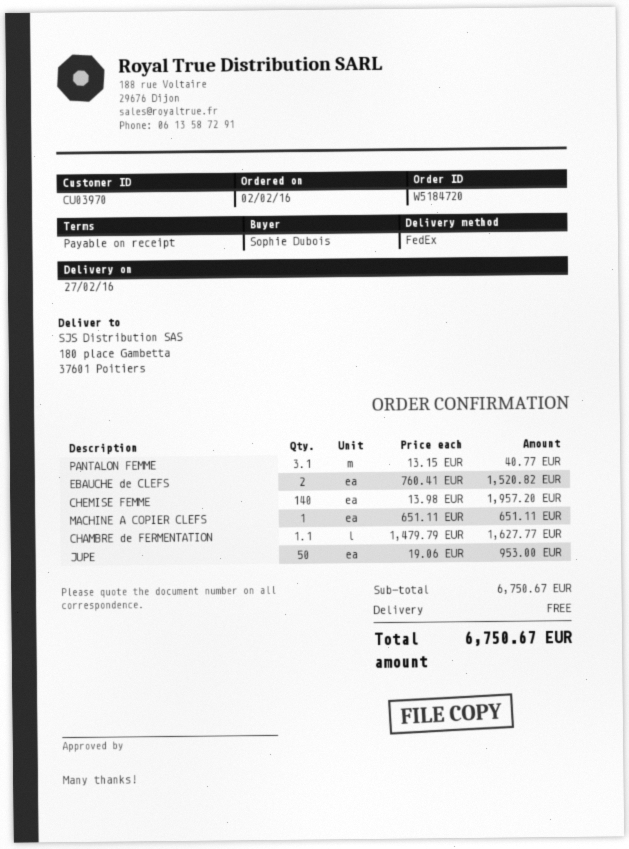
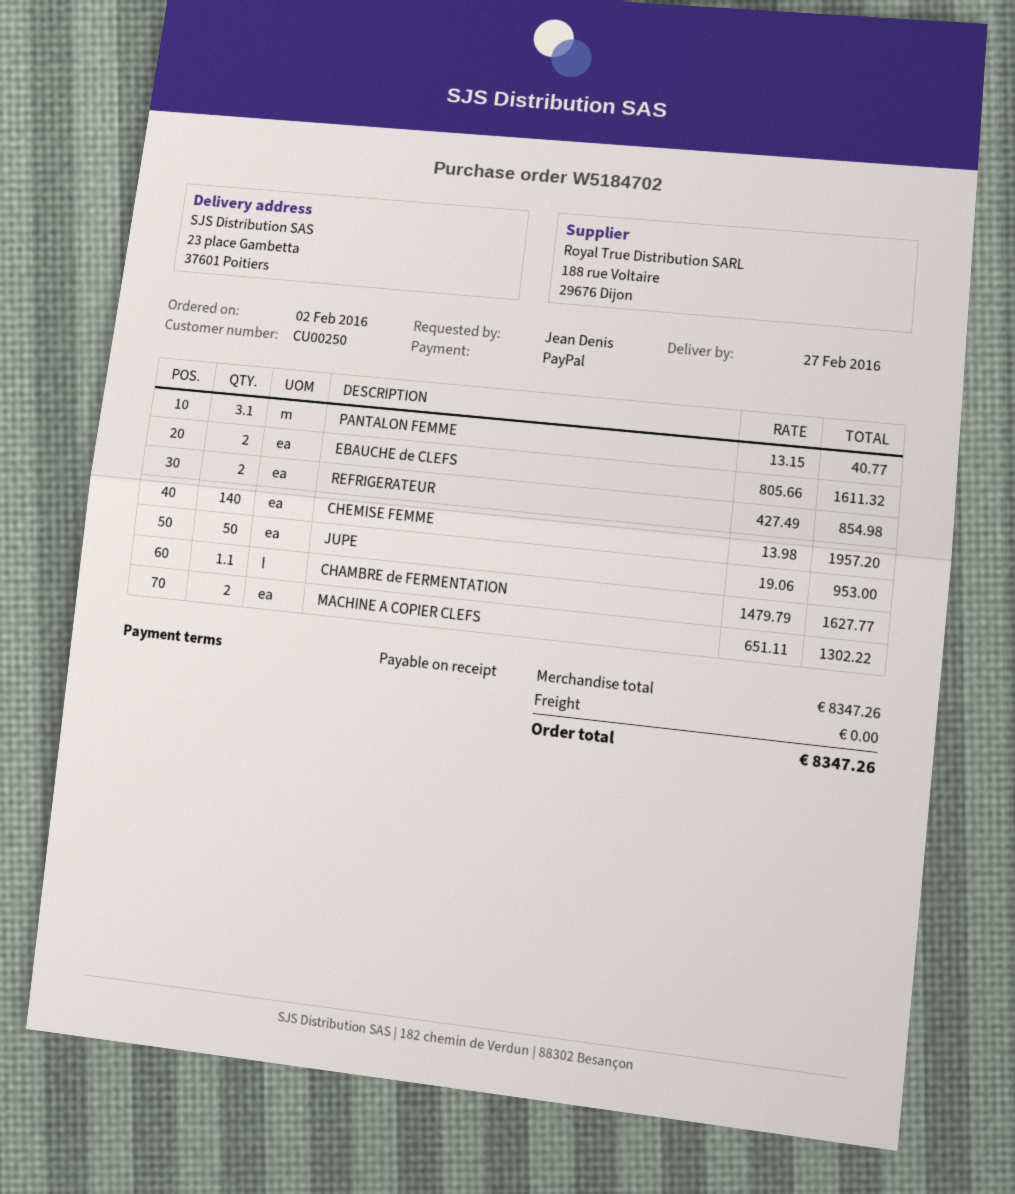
order number: W5184720 -> W5184702
customer number: CU03970 -> CU00250
ordered by: Sophie Dubois -> Jean Denis
ship to: 180 place Gambetta, 37601 Poitiers -> 23 place Gambetta, 37601 Poitiers
EBAUCHE de CLEFS: 2 x 760.41 = 1520.82 -> 2 x 805.66 = 1611.32
MACHINE A COPIER CLEFS: 1 x 651.11 = 651.11 -> 2 x 651.11 = 1302.22
REFRIGERATEUR: none -> 2 x 427.49 = 854.98
subtotal: 6750.67 -> 8347.26
total: 6750.67 -> 8347.26

